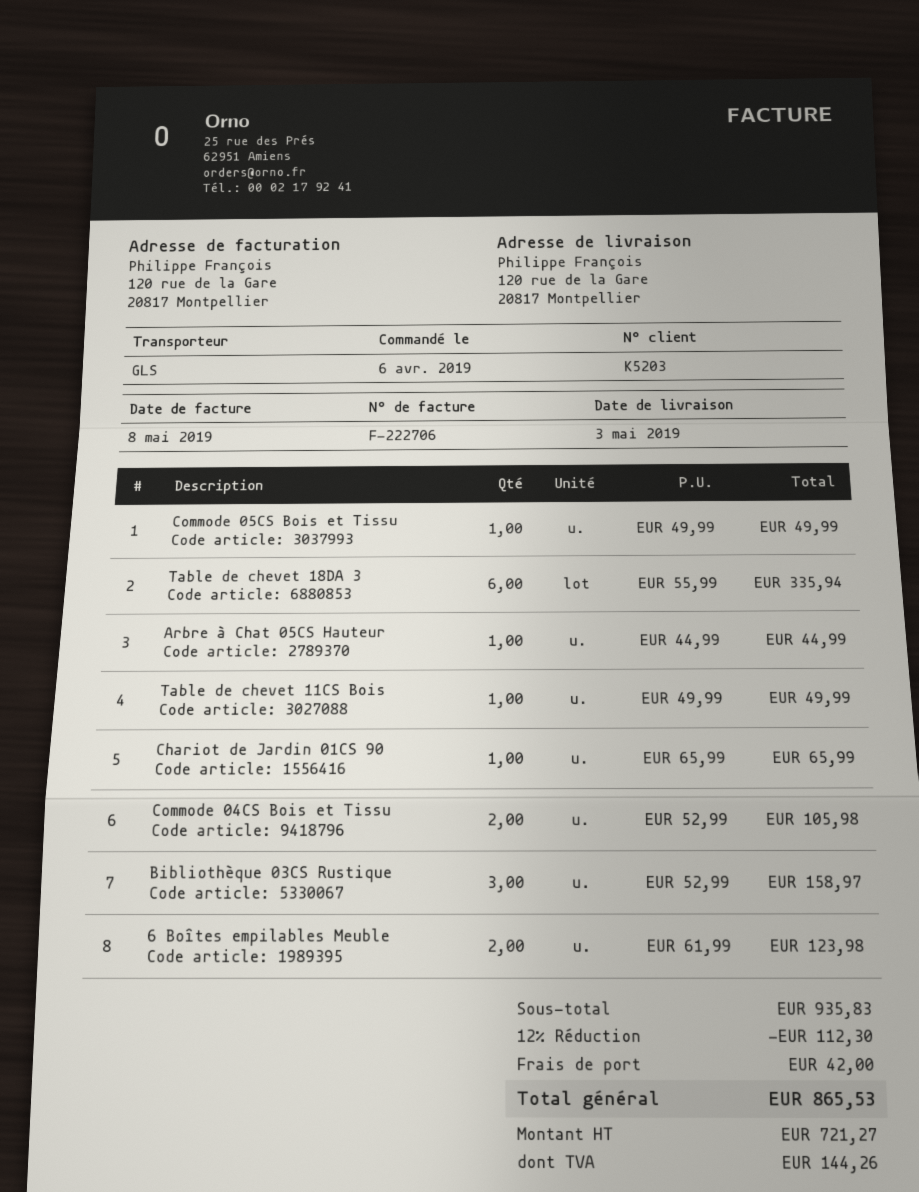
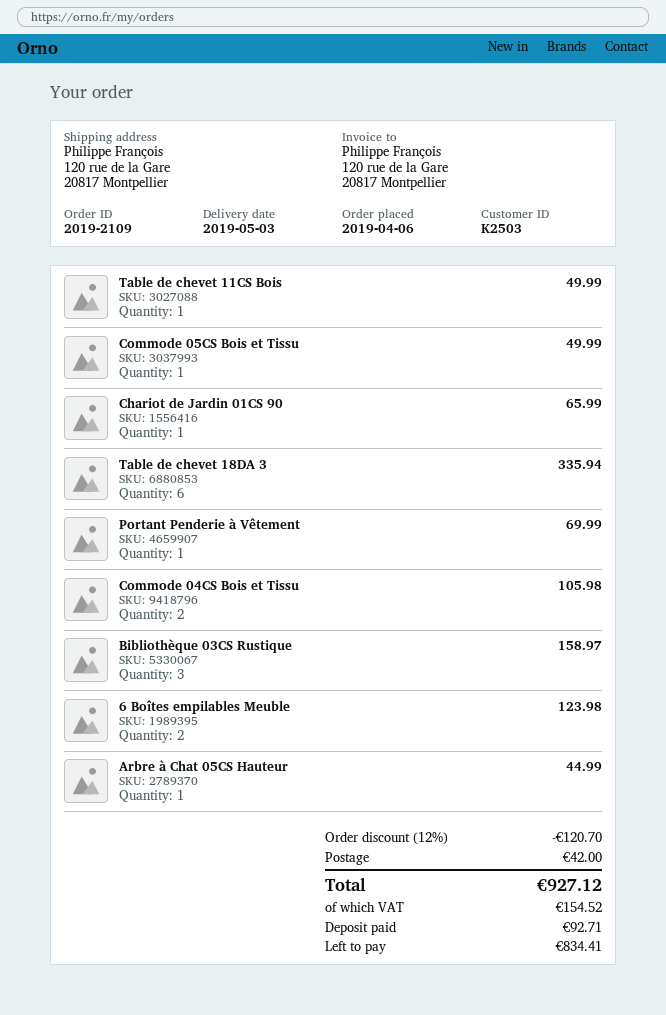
customer number: K5203 -> K2503
Portant Penderie à Vêtement: none -> 1 for 69.99
discount: 12% = 112.30 -> 12% = 120.70
tax: 144.26 -> 154.52
total: 865.53 -> 927.12

